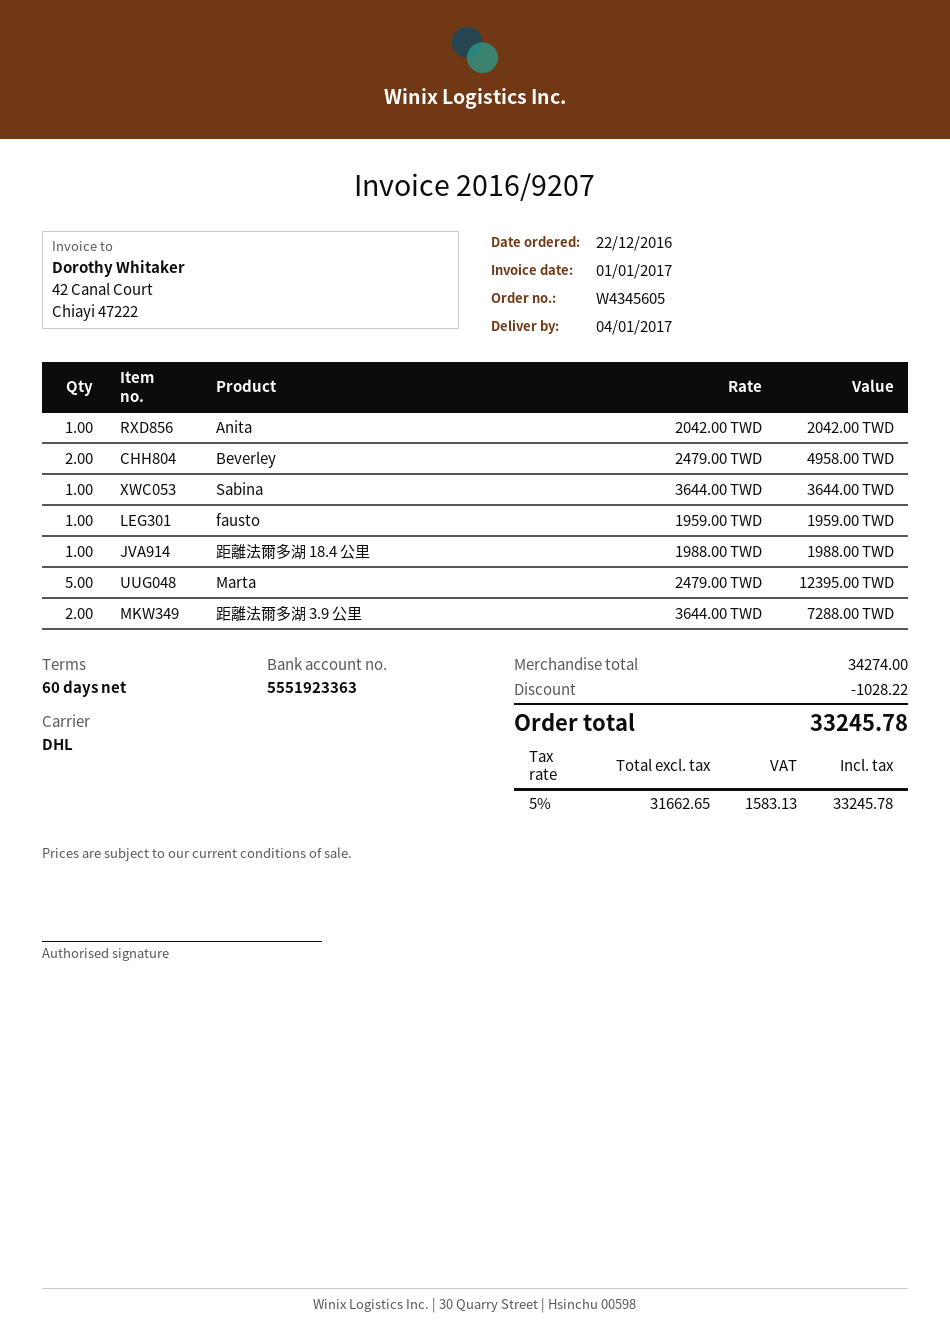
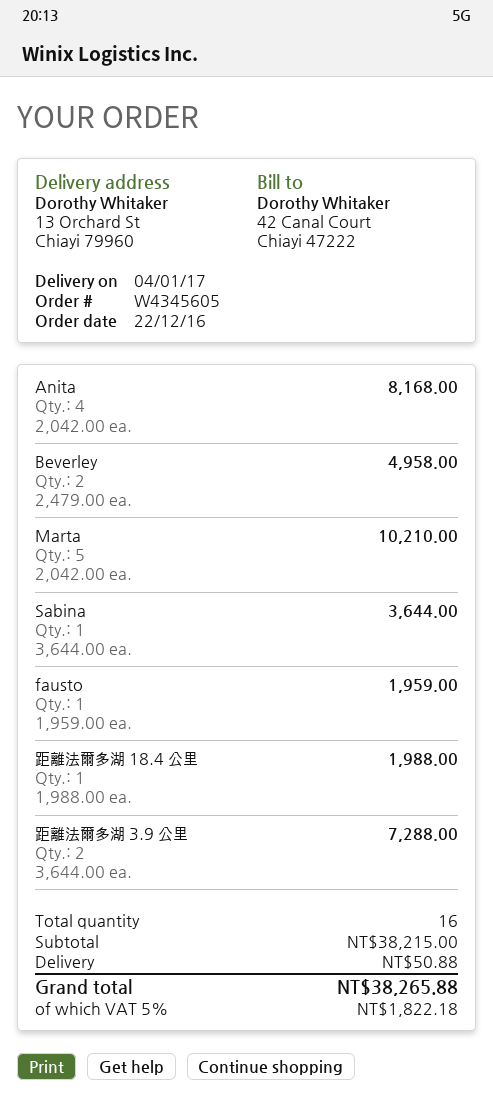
Anita: 1 x 2042.00 = 2042.00 -> 4 x 2042.00 = 8168.00
Marta: 5 x 2479.00 = 12395.00 -> 5 x 2042.00 = 10210.00
subtotal: 34274.00 -> 38215.00
discount: 1028.22 -> none
shipping: none -> 50.88
tax: 5% = 1583.13 -> 5% = 1822.18
total: 33245.78 -> 38265.88

